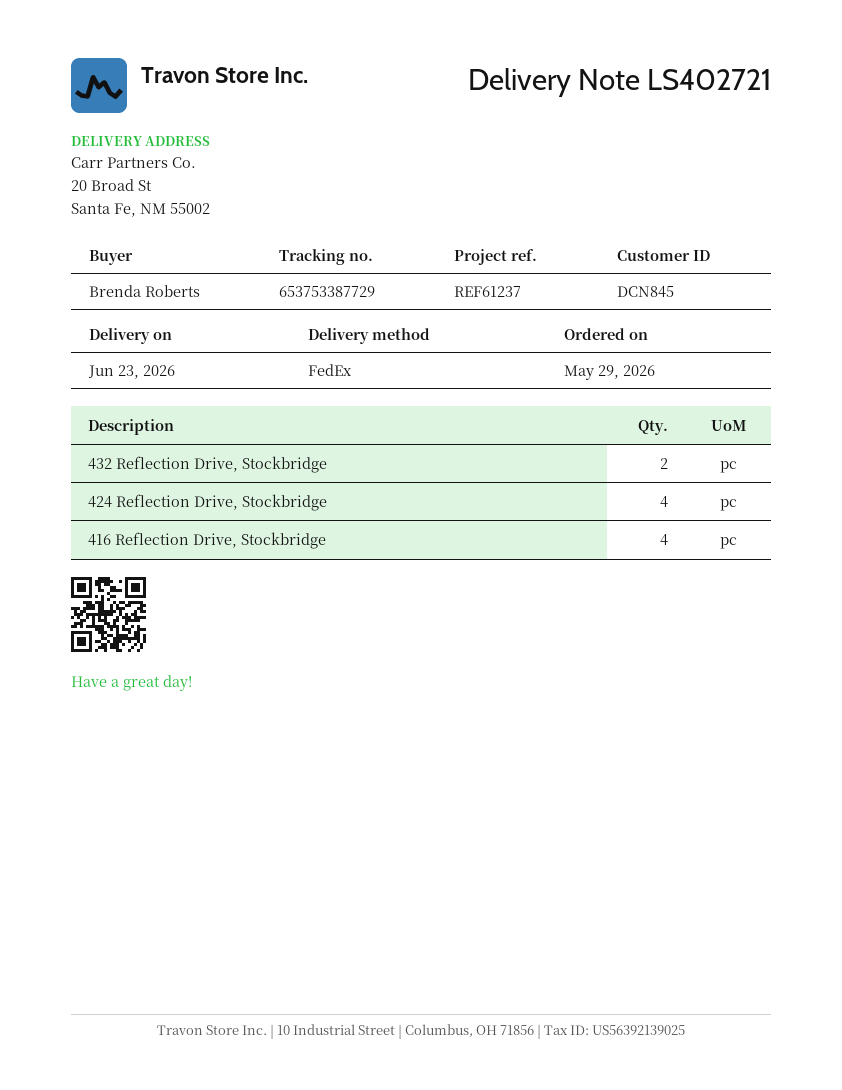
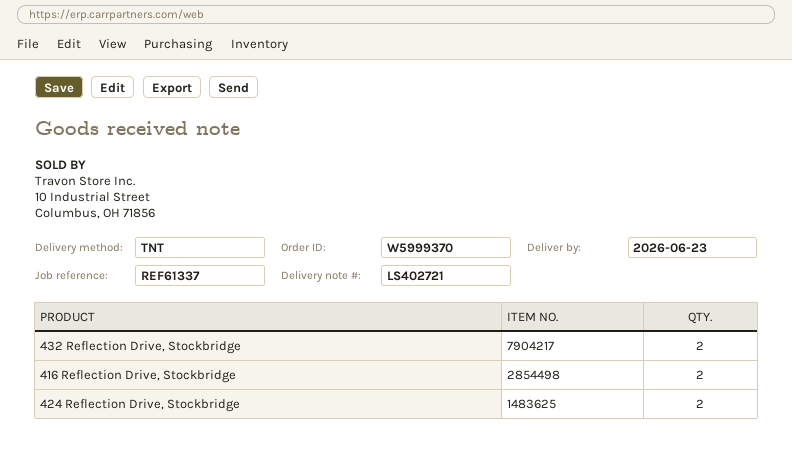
reference: REF61237 -> REF61337
shipping method: FedEx -> TNT
424 Reflection Drive, Stockbridge: 4 -> 2
416 Reflection Drive, Stockbridge: 4 -> 2

